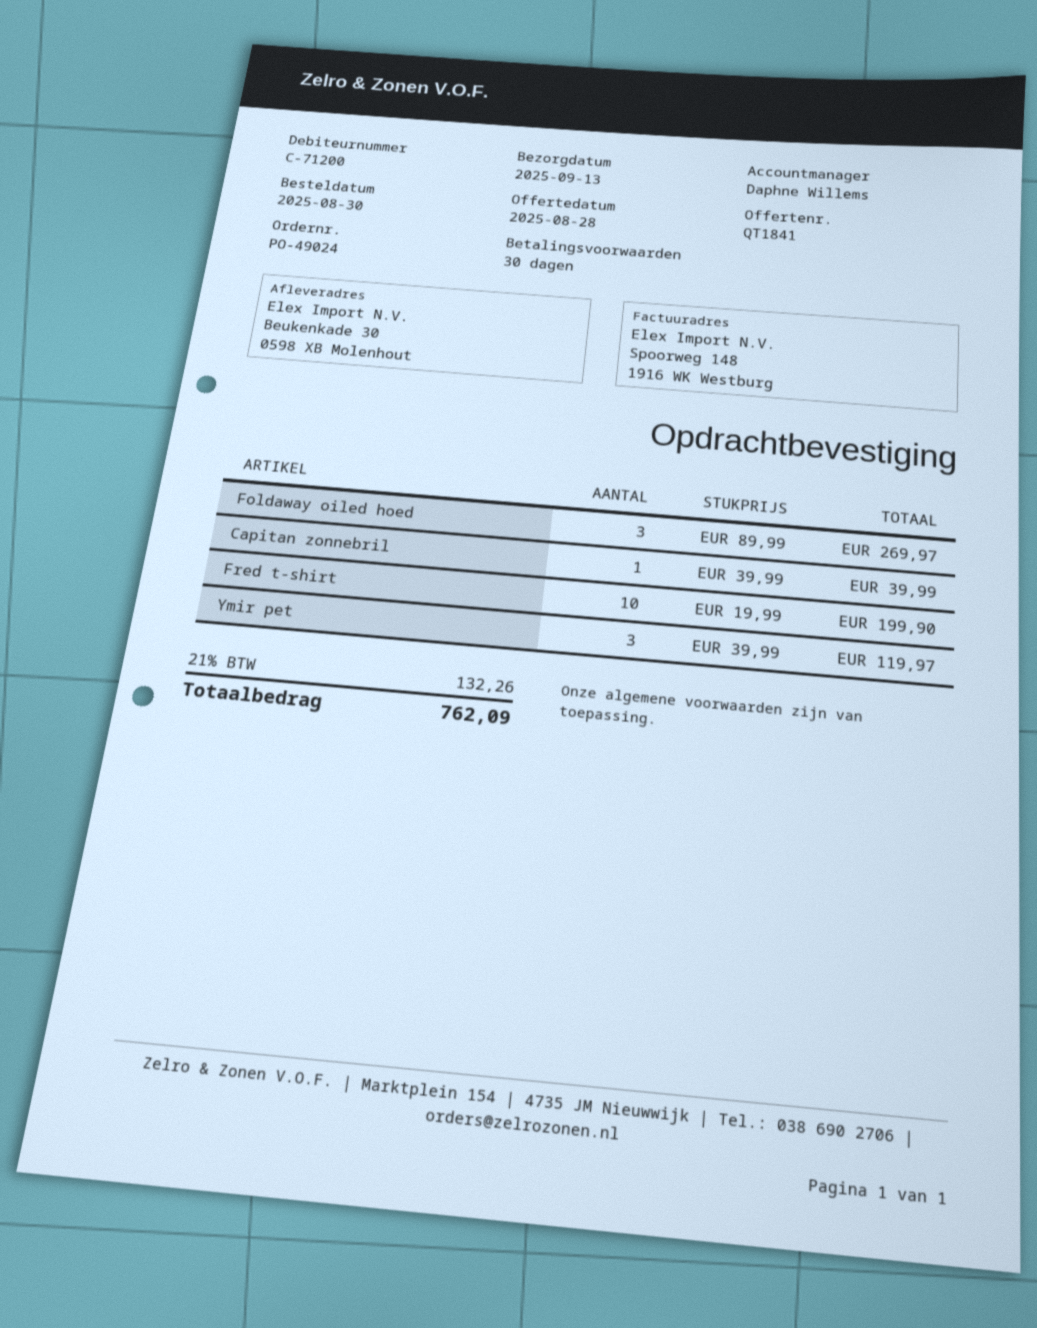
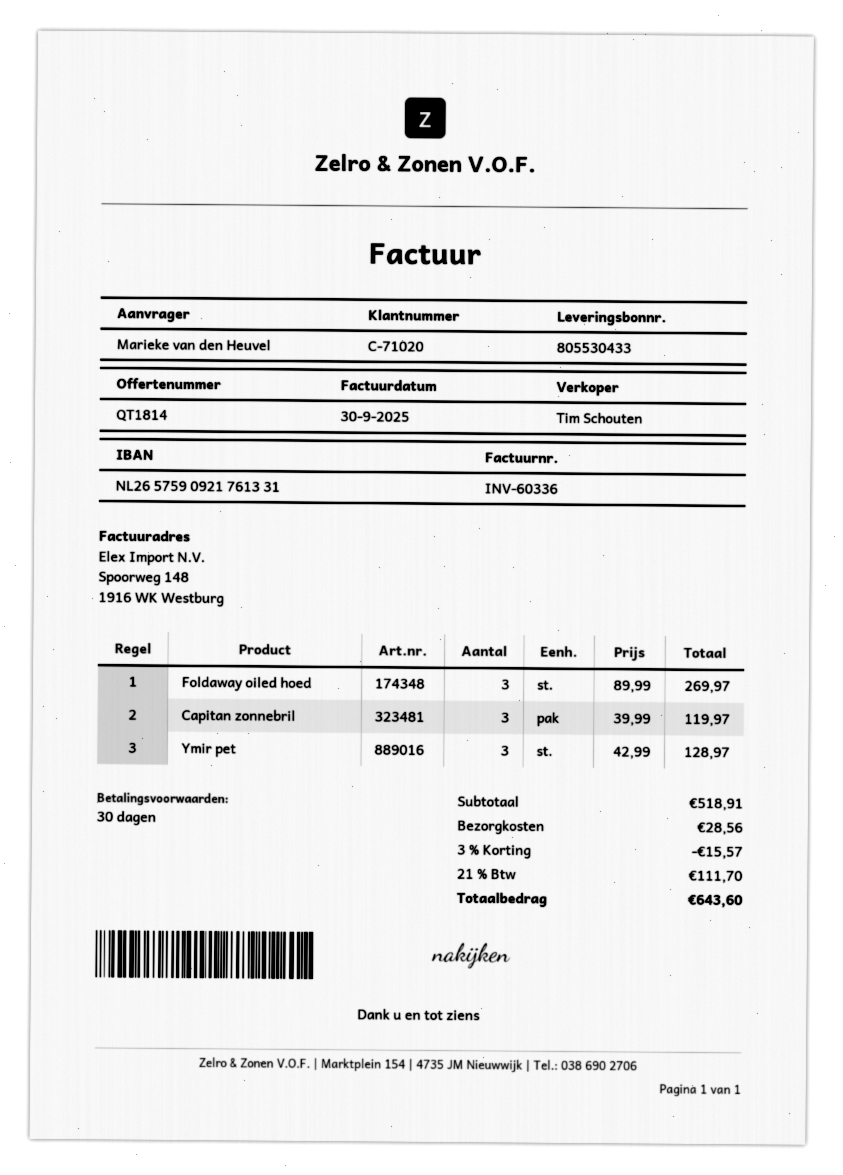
quote number: QT1841 -> QT1814
customer number: C-71200 -> C-71020
sales rep: Daphne Willems -> Tim Schouten
Capitan zonnebril: 1 x 39.99 = 39.99 -> 3 x 39.99 = 119.97
Fred t-shirt: 10 x 19.99 = 199.90 -> none
Ymir pet: 3 x 39.99 = 119.97 -> 3 x 42.99 = 128.97
discount: none -> 3% = 15.57
shipping: none -> 28.56
tax: 21% = 132.26 -> 21% = 111.70
total: 762.09 -> 643.60

